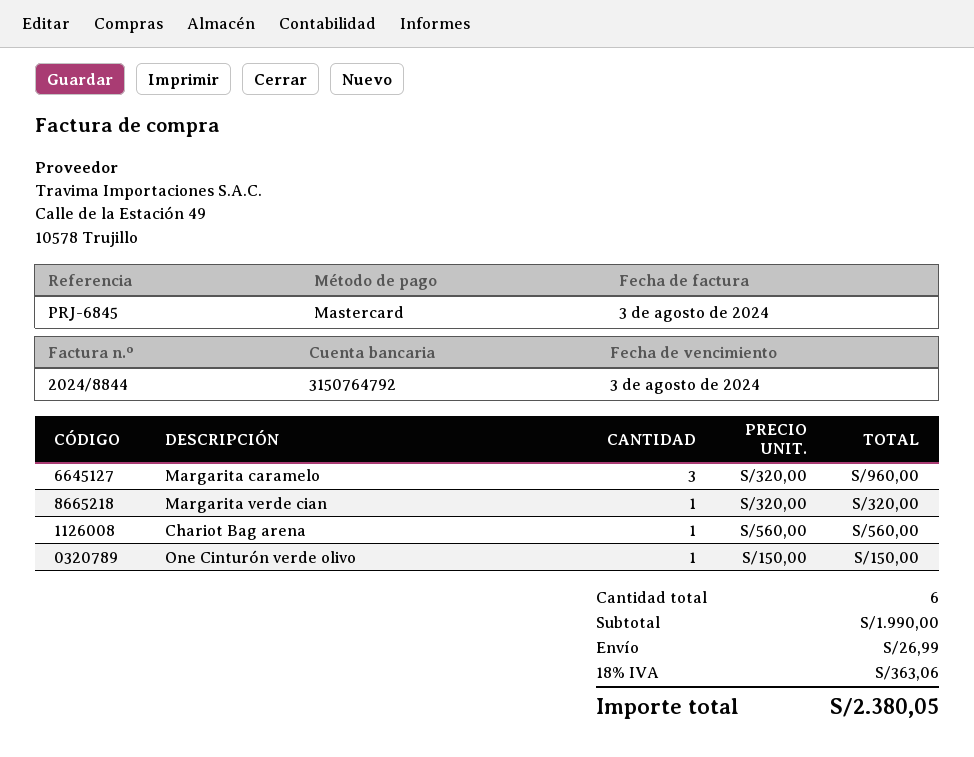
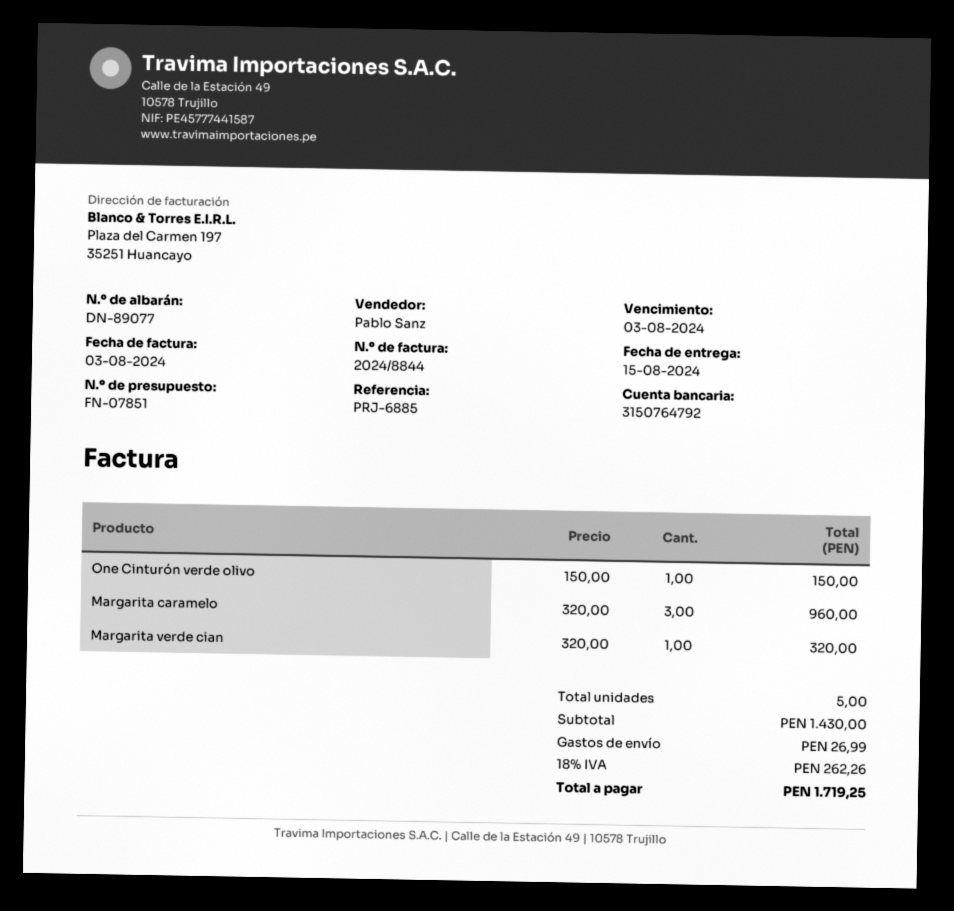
reference: PRJ-6845 -> PRJ-6885
Chariot Bag arena: 1 x 560.00 = 560.00 -> none
total quantity: 6 -> 5
subtotal: 1990.00 -> 1430.00
tax: 18% = 363.06 -> 18% = 262.26
total: 2380.05 -> 1719.25

